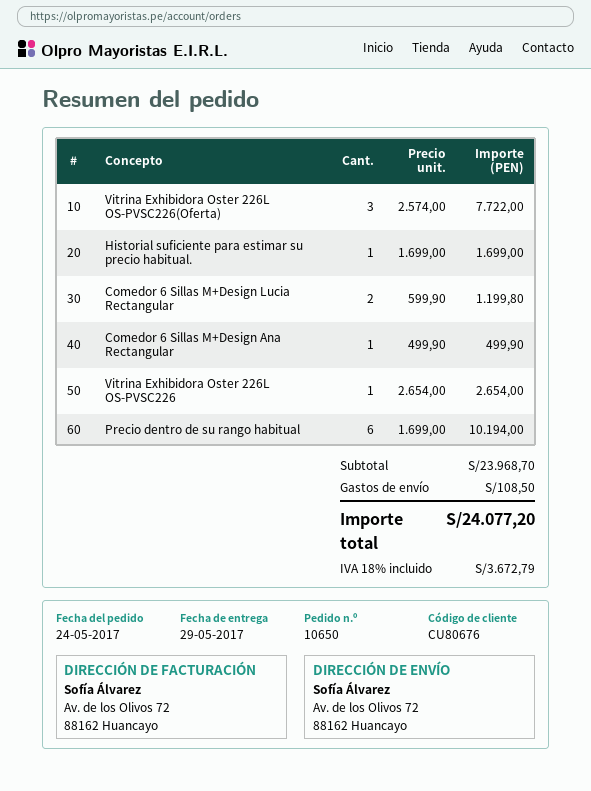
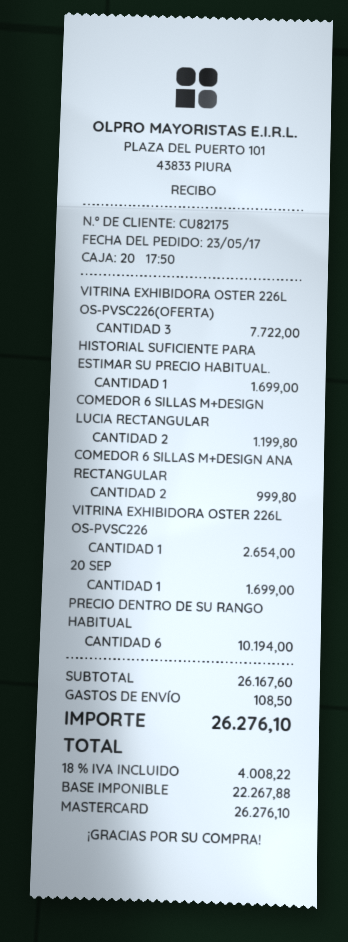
order date: 2017-05-24 -> 2017-05-23
customer number: CU80676 -> CU82175
Comedor 6 Sillas M+Design Ana Rectangular: 1 for 499.90 -> 2 for 999.80
20 SEP: none -> 1 for 1699.00
subtotal: 23968.70 -> 26167.60
tax: 18% = 3672.79 -> 18% = 4008.22
total: 24077.20 -> 26276.10

